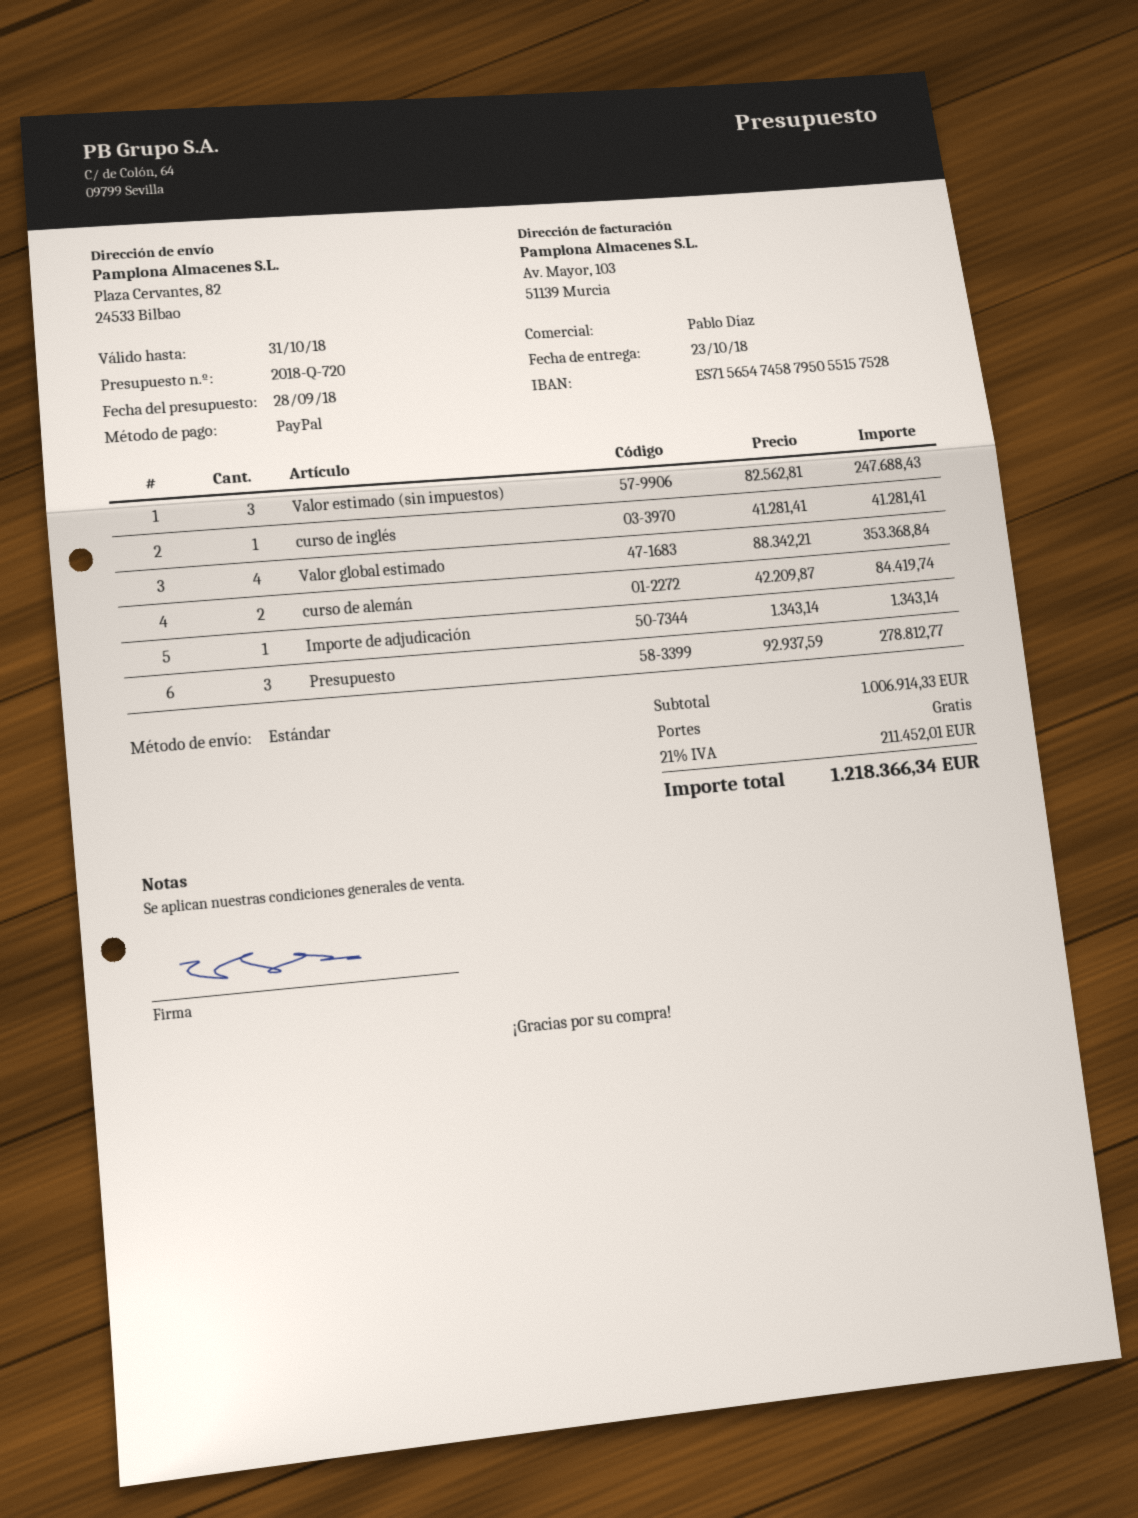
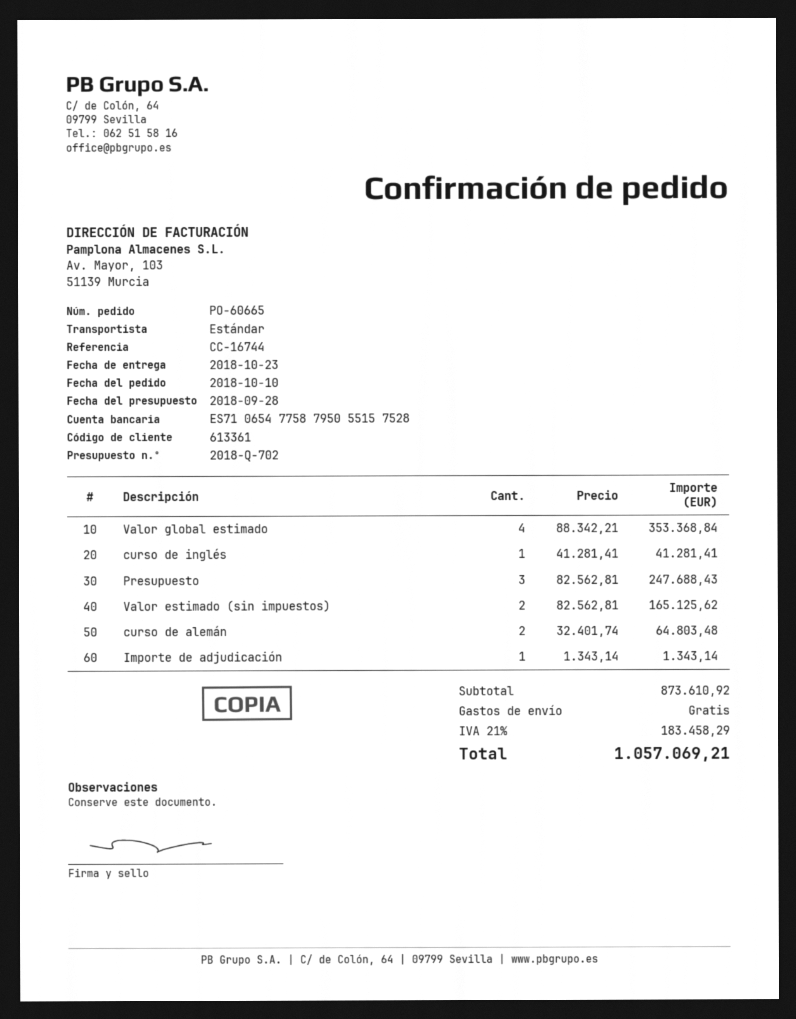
quote number: 2018-Q-720 -> 2018-Q-702
bank account: ES7156547458795055157528 -> ES7106547758795055157528
Valor estimado (sin impuestos): 3 x 82562.81 = 247688.43 -> 2 x 82562.81 = 165125.62
curso de alemán: 2 x 42209.87 = 84419.74 -> 2 x 32401.74 = 64803.48
Presupuesto: 3 x 92937.59 = 278812.77 -> 3 x 82562.81 = 247688.43
subtotal: 1006914.33 -> 873610.92
tax: 21% = 211452.01 -> 21% = 183458.29
total: 1218366.34 -> 1057069.21

